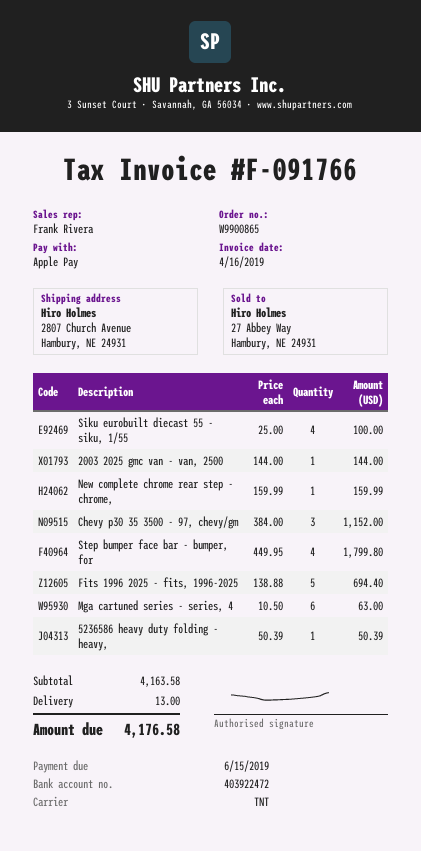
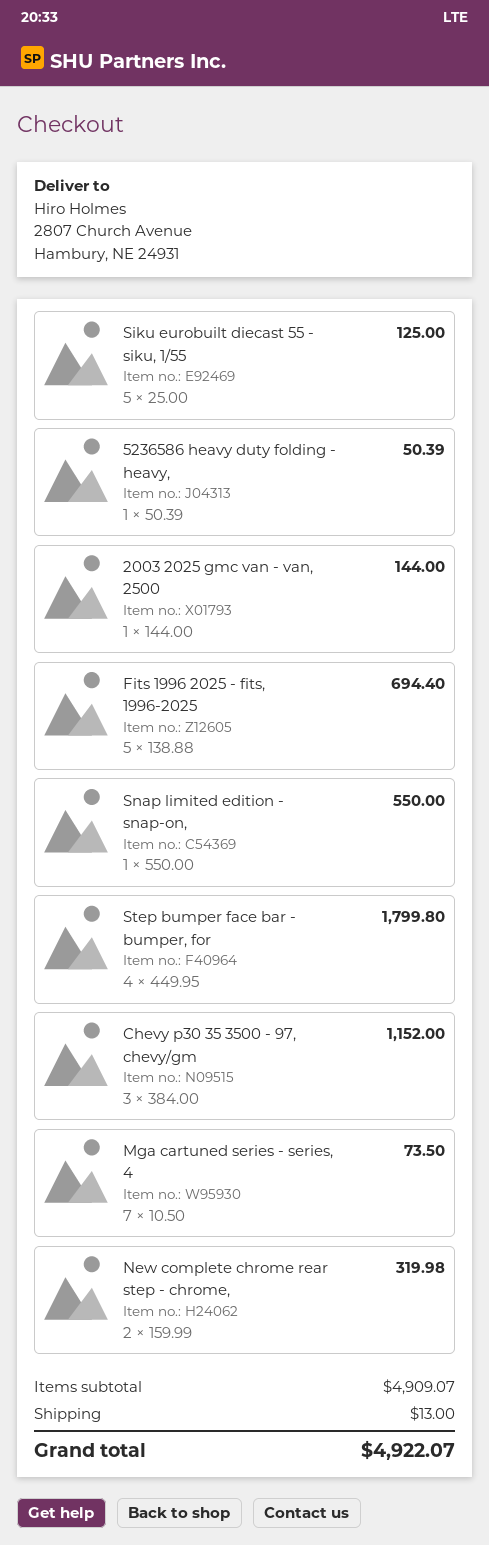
Siku eurobuilt diecast 55 - siku, 1/55: 4 x 25.00 = 100.00 -> 5 x 25.00 = 125.00
New complete chrome rear step - chrome,: 1 x 159.99 = 159.99 -> 2 x 159.99 = 319.98
Mga cartuned series - series, 4: 6 x 10.50 = 63.00 -> 7 x 10.50 = 73.50
Snap limited edition - snap-on,: none -> 1 x 550.00 = 550.00
subtotal: 4163.58 -> 4909.07
total: 4176.58 -> 4922.07

